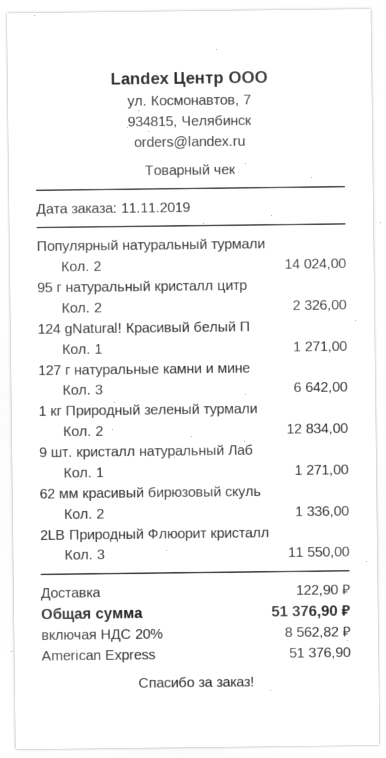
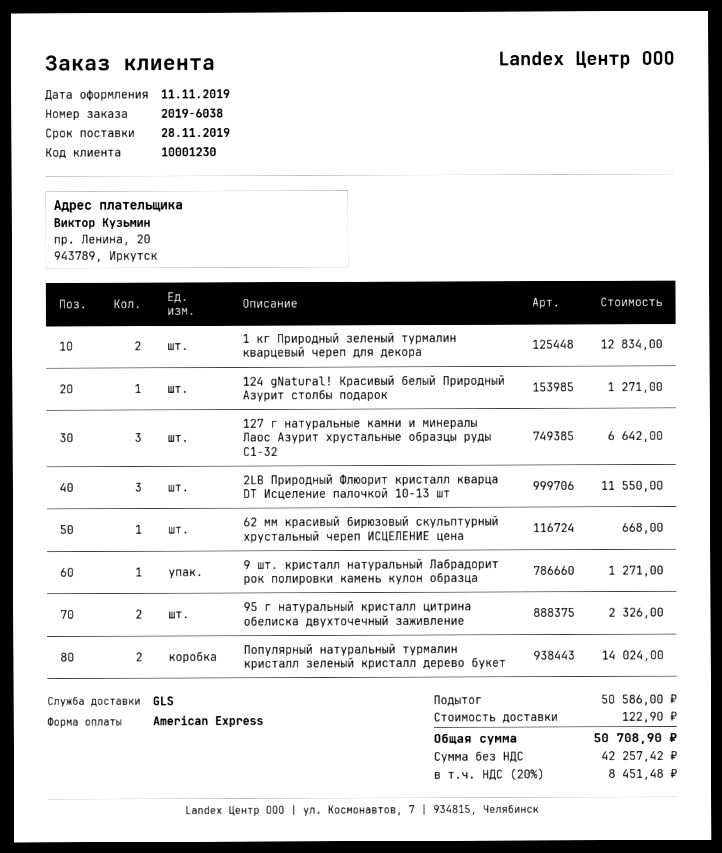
62 мм красивый бирюзовый скуль: 2 for 1336.00 -> 1 for 668.00
tax: 20% = 8562.82 -> 20% = 8451.48
total: 51376.90 -> 50708.90

